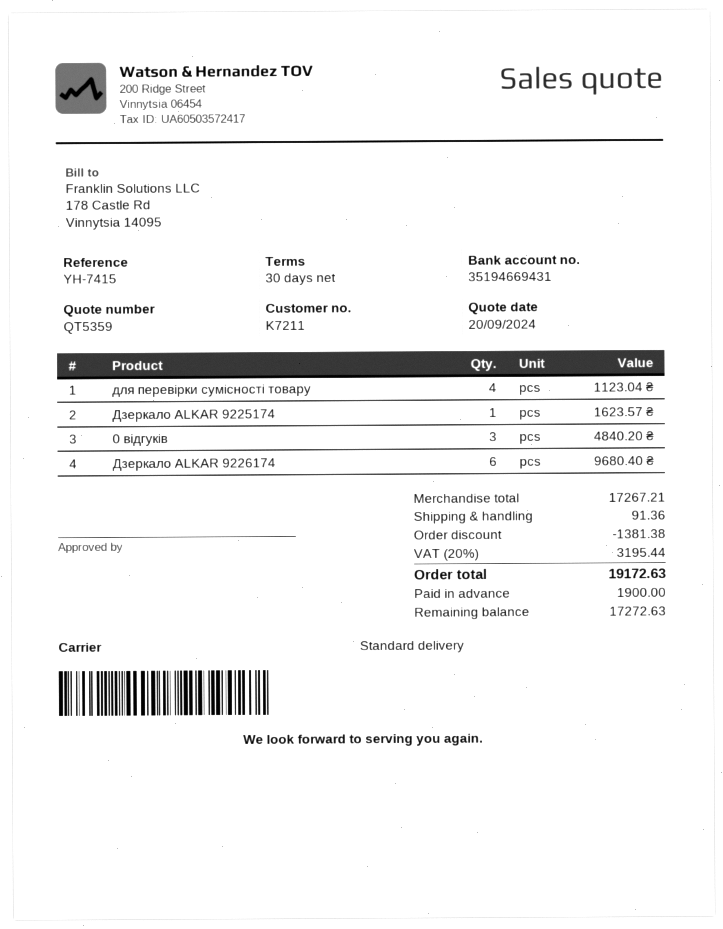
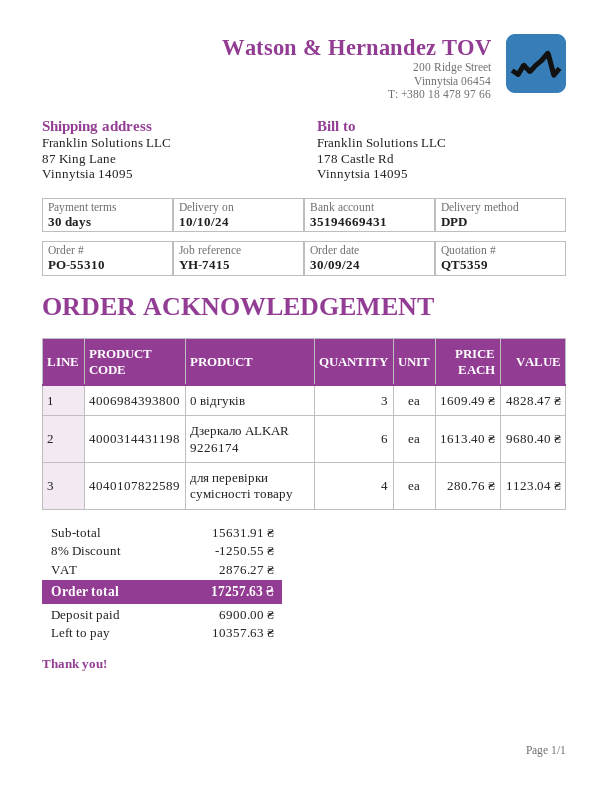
shipping method: standard -> DPD
Дзеркало ALKAR 9225174: 1 for 1623.57 -> none
0 відгуків: 3 for 4840.20 -> 3 for 4828.47
subtotal: 17267.21 -> 15631.91
discount: 1381.38 -> 1250.55
shipping: 91.36 -> none
tax: 3195.44 -> 2876.27
total: 19172.63 -> 17257.63
deposit: 1900.00 -> 6900.00
balance: 17272.63 -> 10357.63

